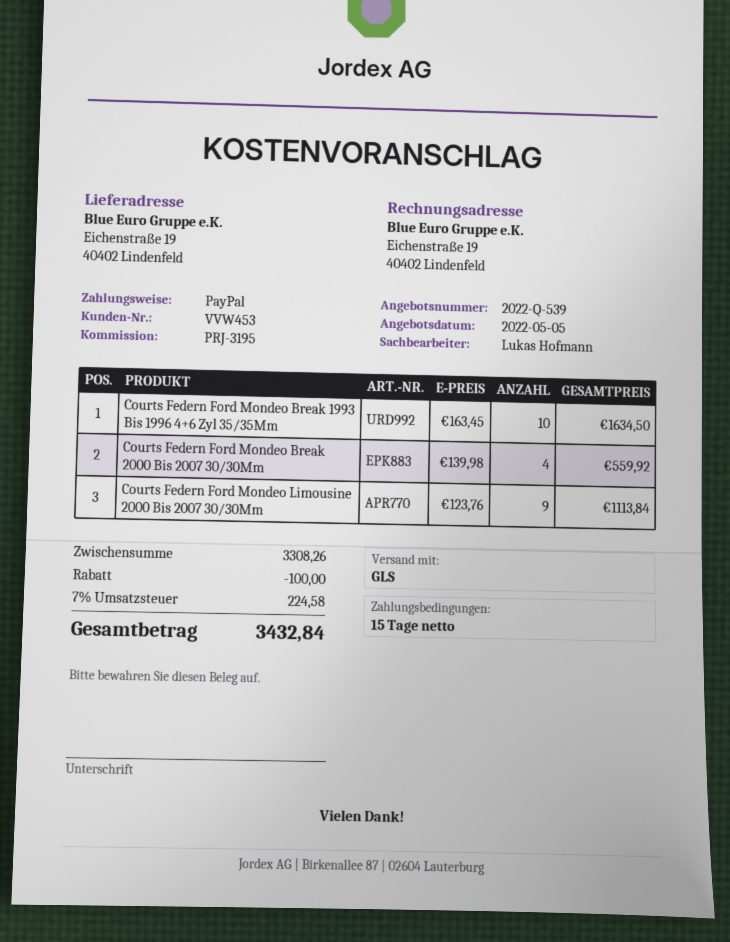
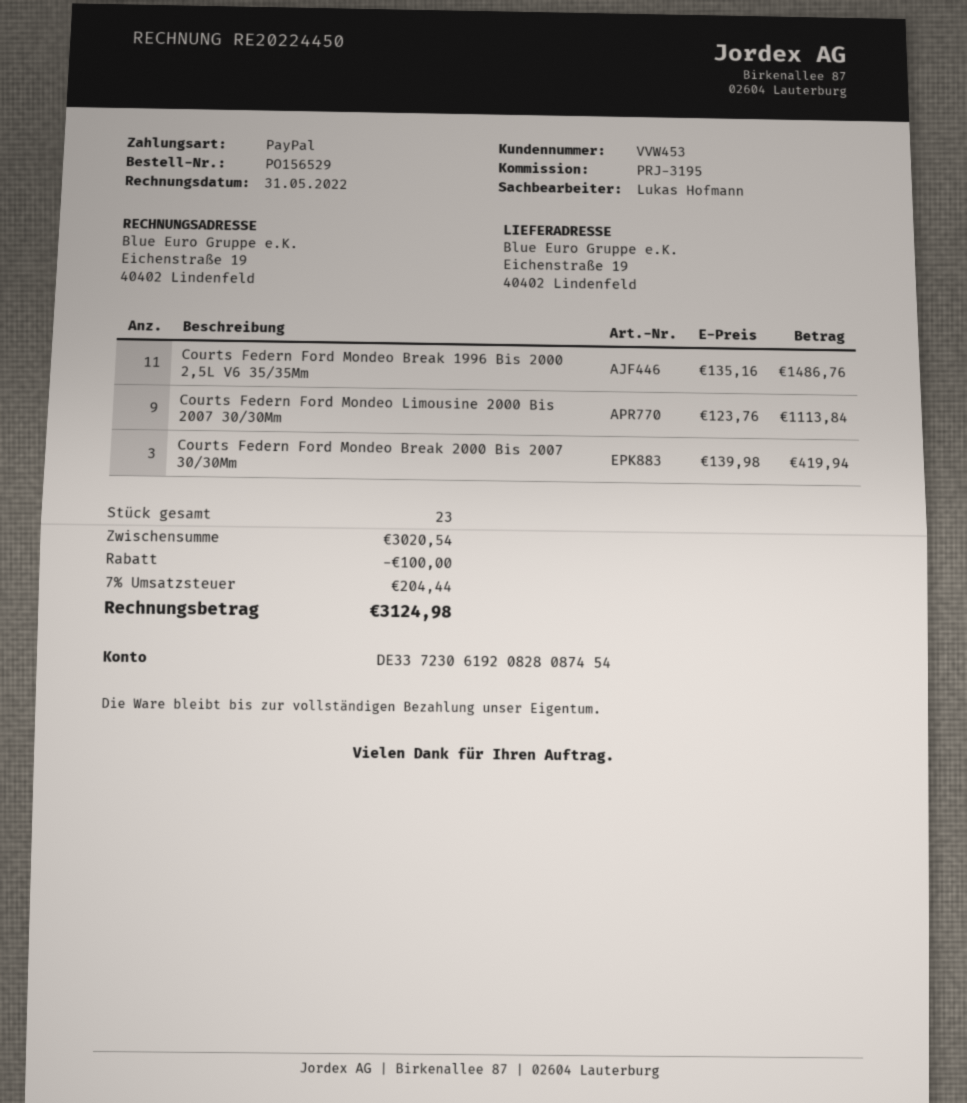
Courts Federn Ford Mondeo Break 1993 Bis 1996 4+6 Zyl 35/35Mm: 10 x 163.45 = 1634.50 -> none
Courts Federn Ford Mondeo Break 2000 Bis 2007 30/30Mm: 4 x 139.98 = 559.92 -> 3 x 139.98 = 419.94
Courts Federn Ford Mondeo Break 1996 Bis 2000 2,5L V6 35/35Mm: none -> 11 x 135.16 = 1486.76
subtotal: 3308.26 -> 3020.54
tax: 7% = 224.58 -> 7% = 204.44
total: 3432.84 -> 3124.98

